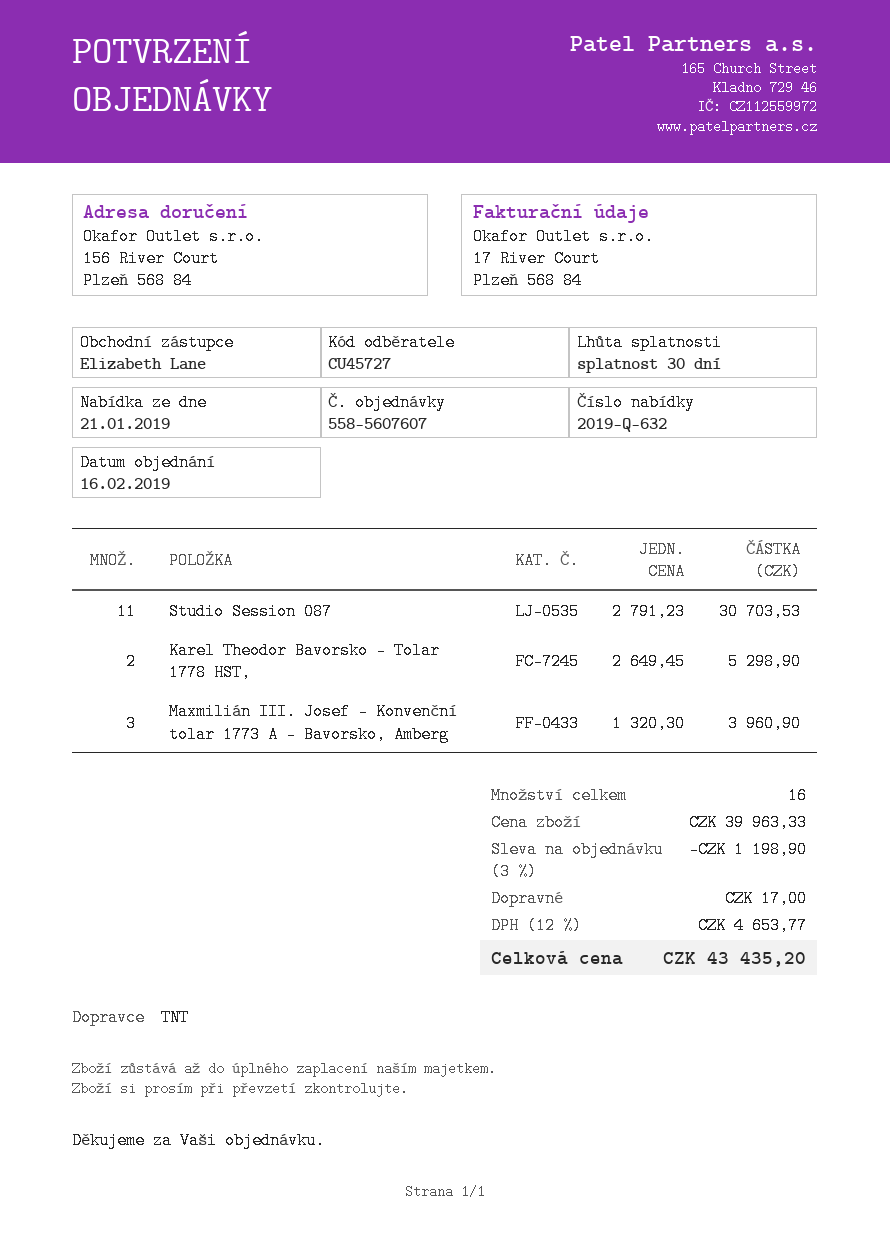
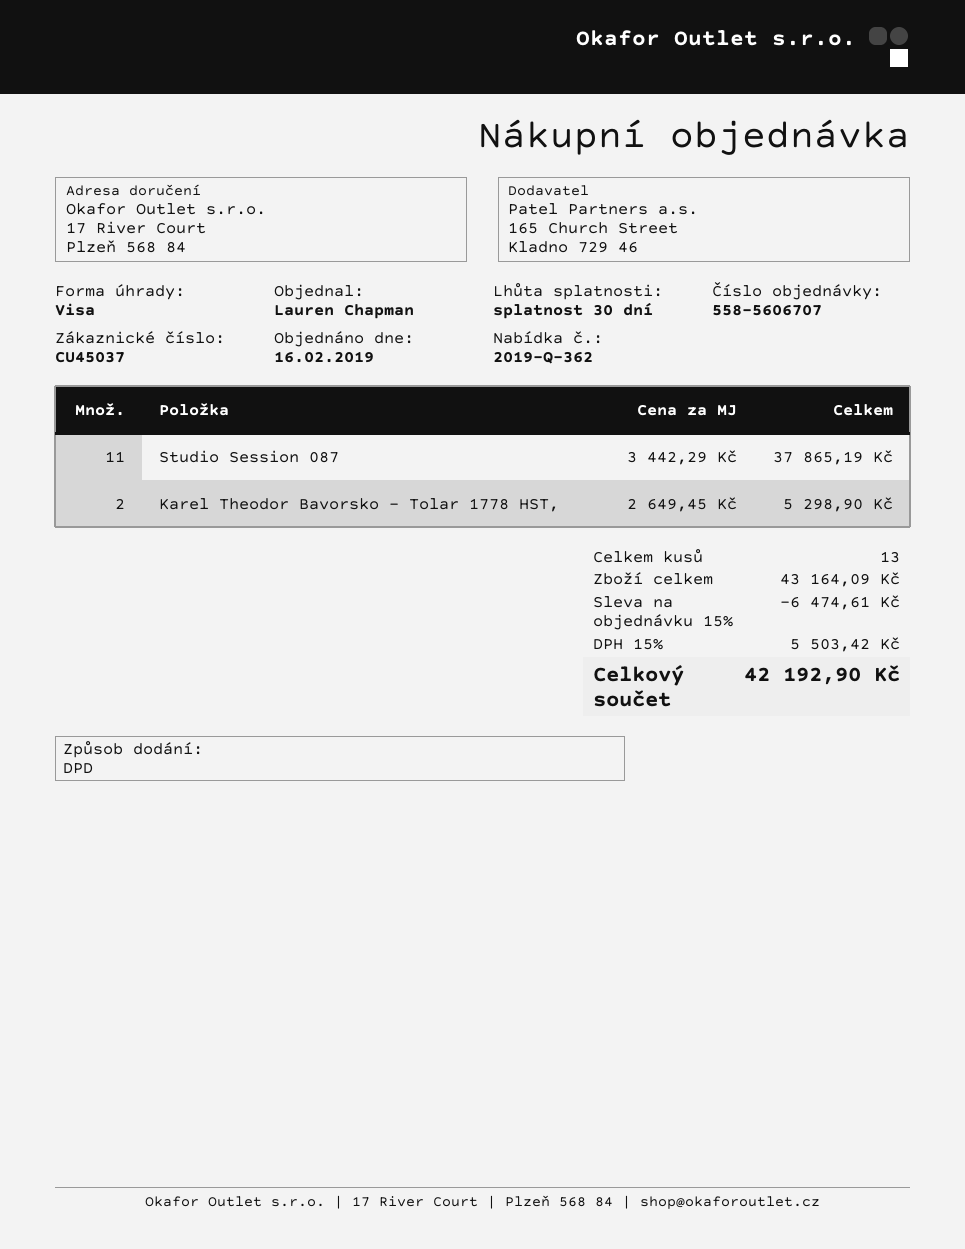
quote number: 2019-Q-632 -> 2019-Q-362
order number: 558-5607607 -> 558-5606707
customer number: CU45727 -> CU45037
shipping method: TNT -> DPD
ship to: 156 River Court, Plzeň 568 84 -> 17 River Court, Plzeň 568 84
Studio Session 087: 11 x 2791.23 = 30703.53 -> 11 x 3442.29 = 37865.19
Maxmilián III. Josef - Konvenční tolar 1773 A – Bavorsko, Amberg: 3 x 1320.30 = 3960.90 -> none
total quantity: 16 -> 13
subtotal: 39963.33 -> 43164.09
discount: 3% = 1198.90 -> 15% = 6474.61
shipping: 17.00 -> none
tax: 12% = 4653.77 -> 15% = 5503.42
total: 43435.20 -> 42192.90

